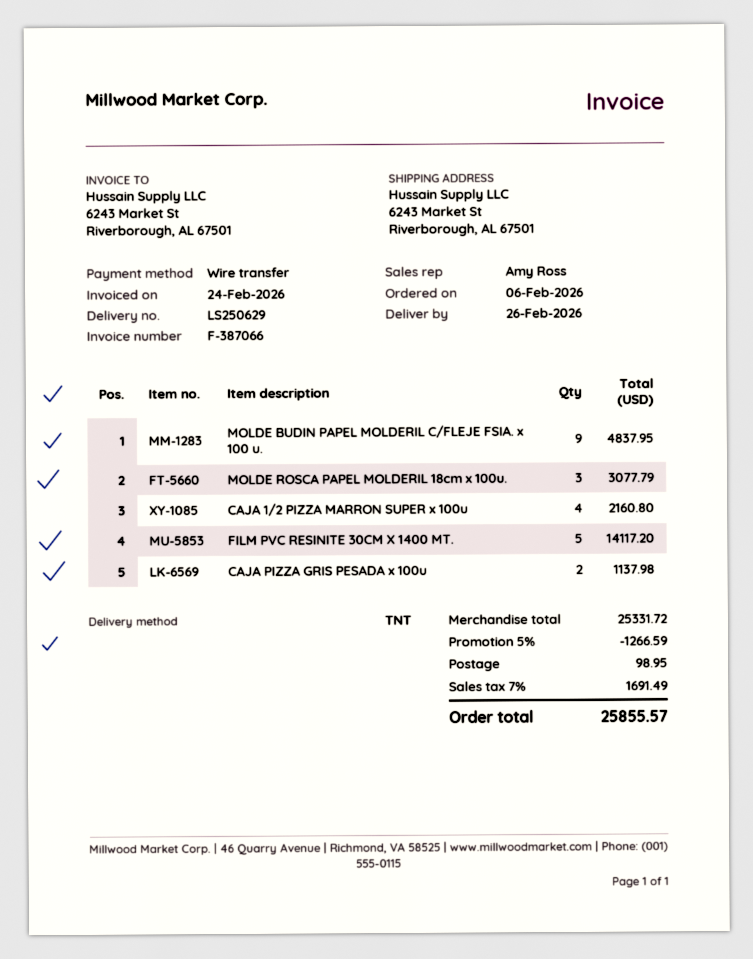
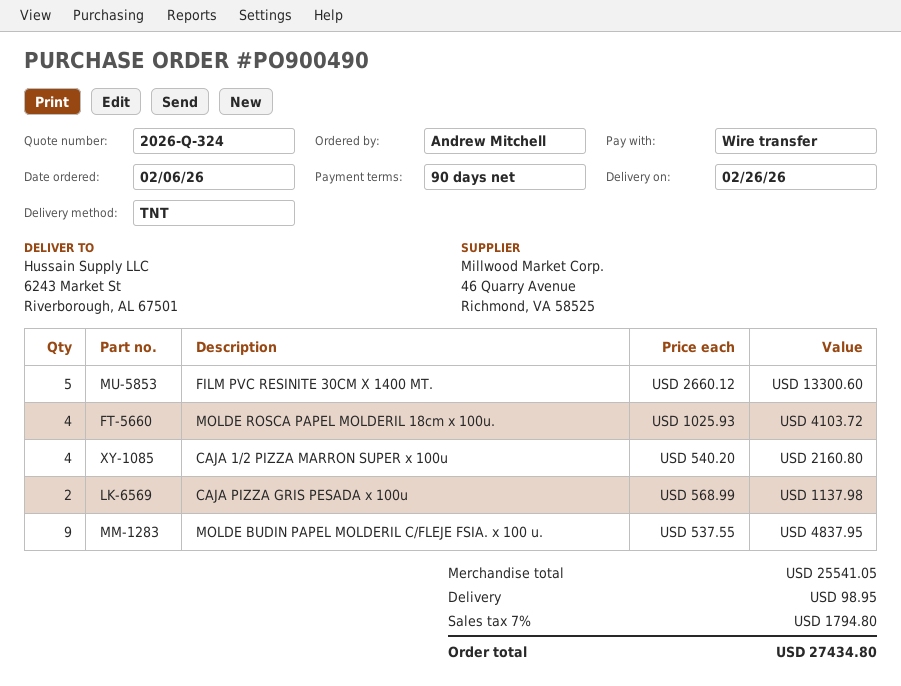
MOLDE ROSCA PAPEL MOLDERIL 18cm x 100u.: 3 for 3077.79 -> 4 for 4103.72
FILM PVC RESINITE 30CM X 1400 MT.: 5 for 14117.20 -> 5 for 13300.60
subtotal: 25331.72 -> 25541.05
discount: 5% = 1266.59 -> none
tax: 7% = 1691.49 -> 7% = 1794.80
total: 25855.57 -> 27434.80

